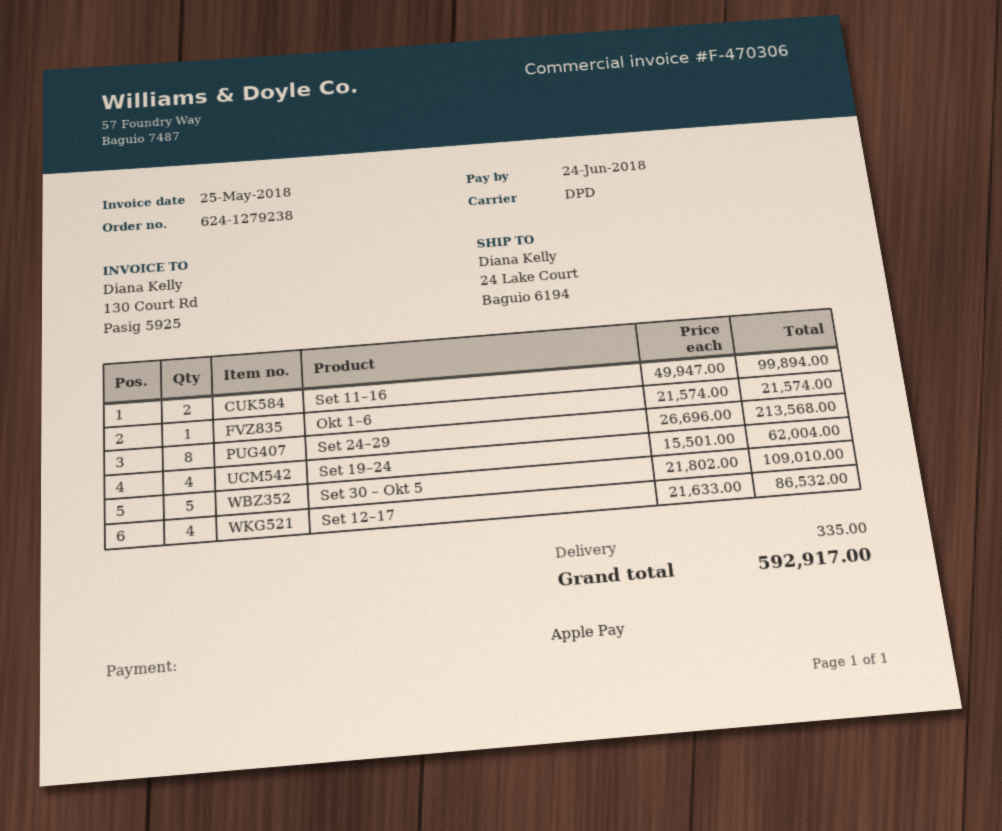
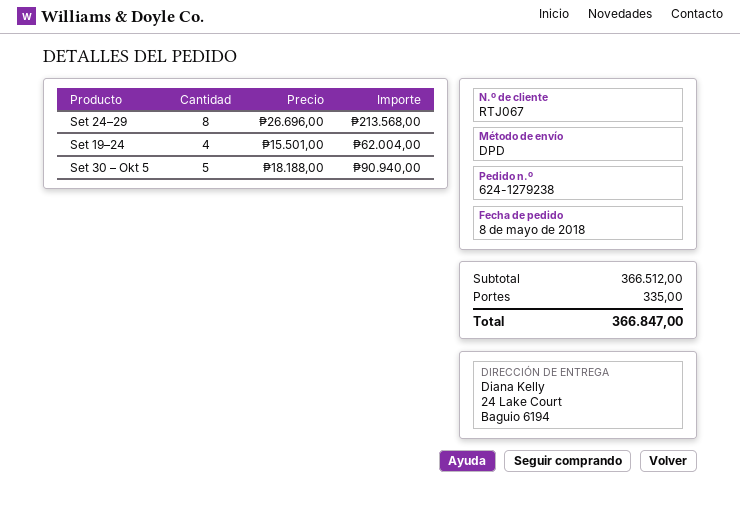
Set 11–16: 2 x 49947.00 = 99894.00 -> none
Okt 1–6: 1 x 21574.00 = 21574.00 -> none
Set 30 – Okt 5: 5 x 21802.00 = 109010.00 -> 5 x 18188.00 = 90940.00
Set 12–17: 4 x 21633.00 = 86532.00 -> none
total: 592917.00 -> 366847.00

